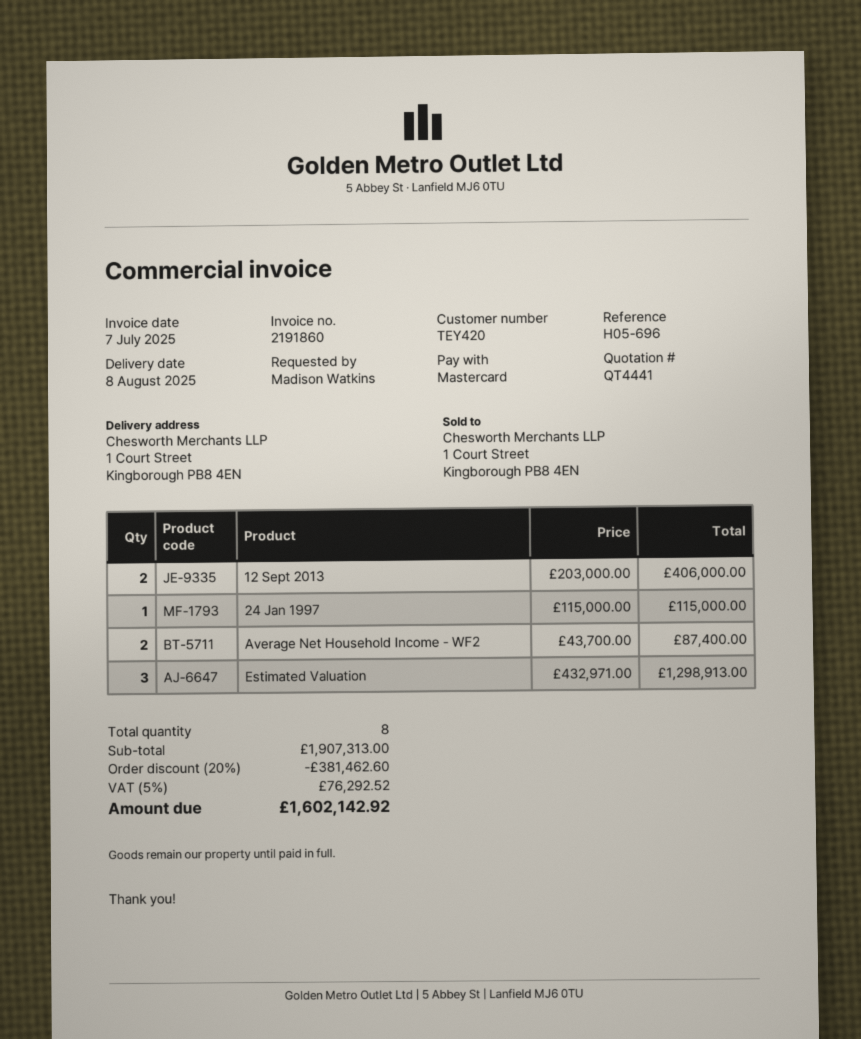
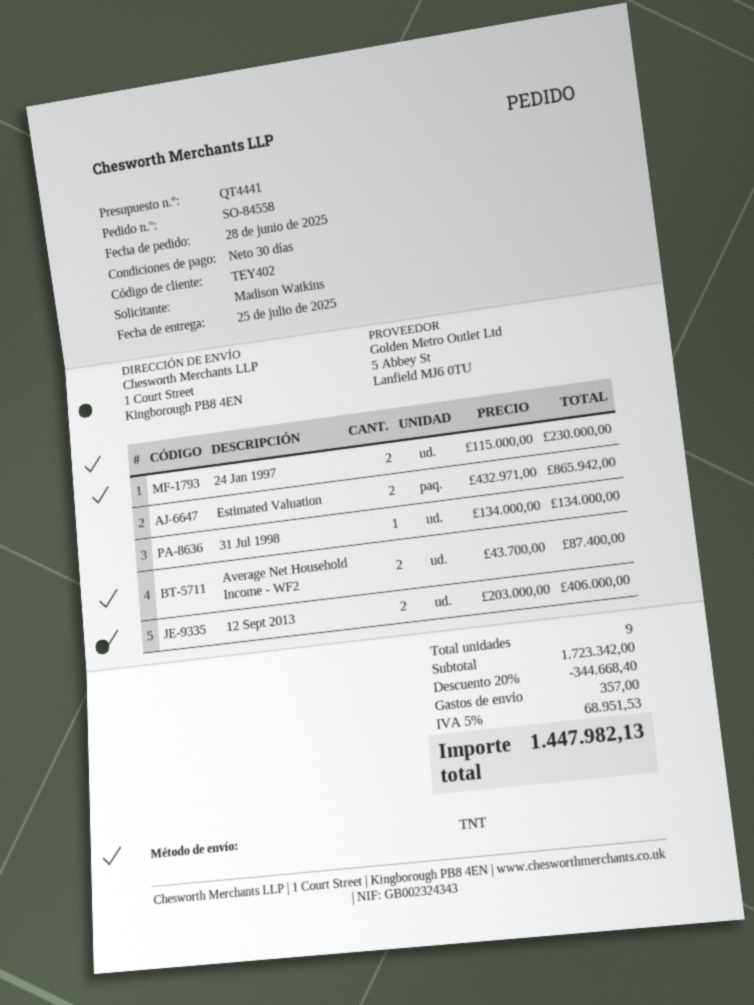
delivery date: 2025-08-08 -> 2025-07-25
customer number: TEY420 -> TEY402
24 Jan 1997: 1 x 115000.00 = 115000.00 -> 2 x 115000.00 = 230000.00
Estimated Valuation: 3 x 432971.00 = 1298913.00 -> 2 x 432971.00 = 865942.00
31 Jul 1998: none -> 1 x 134000.00 = 134000.00
total quantity: 8 -> 9
subtotal: 1907313.00 -> 1723342.00
discount: 20% = 381462.60 -> 20% = 344668.40
shipping: none -> 357.00
tax: 5% = 76292.52 -> 5% = 68951.53
total: 1602142.92 -> 1447982.13

